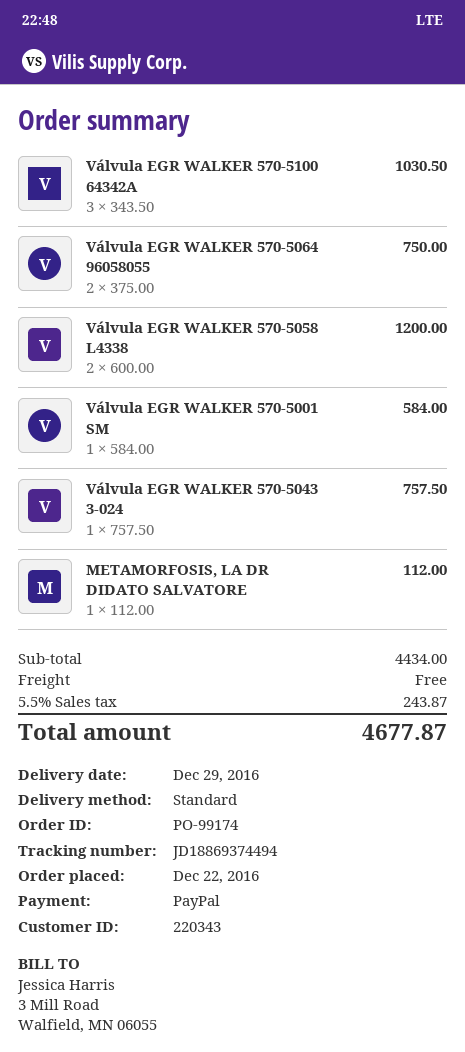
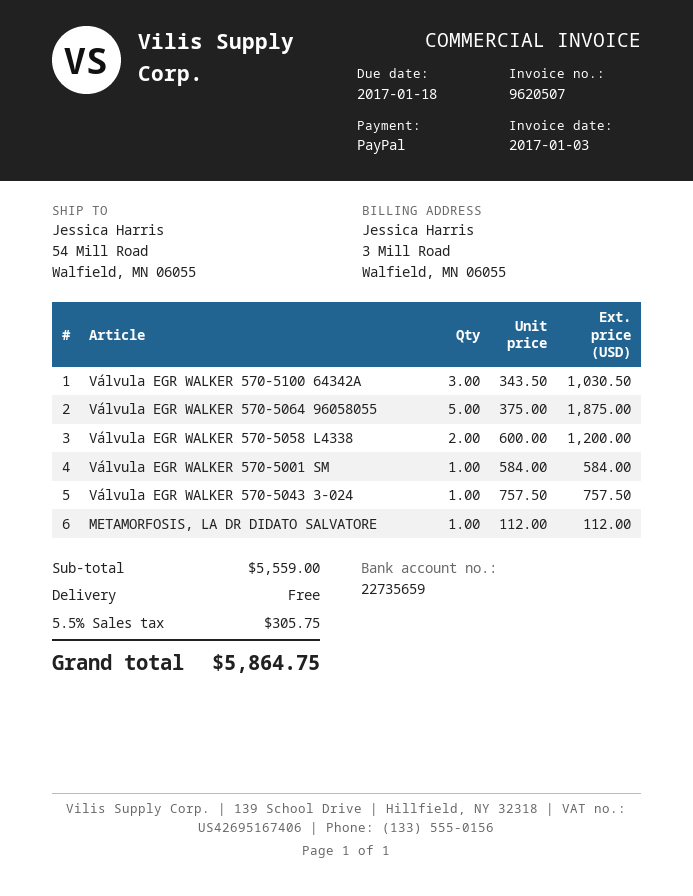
Válvula EGR WALKER 570-5064 96058055: 2 x 375.00 = 750.00 -> 5 x 375.00 = 1875.00
subtotal: 4434.00 -> 5559.00
tax: 5.5% = 243.87 -> 5.5% = 305.75
total: 4677.87 -> 5864.75

